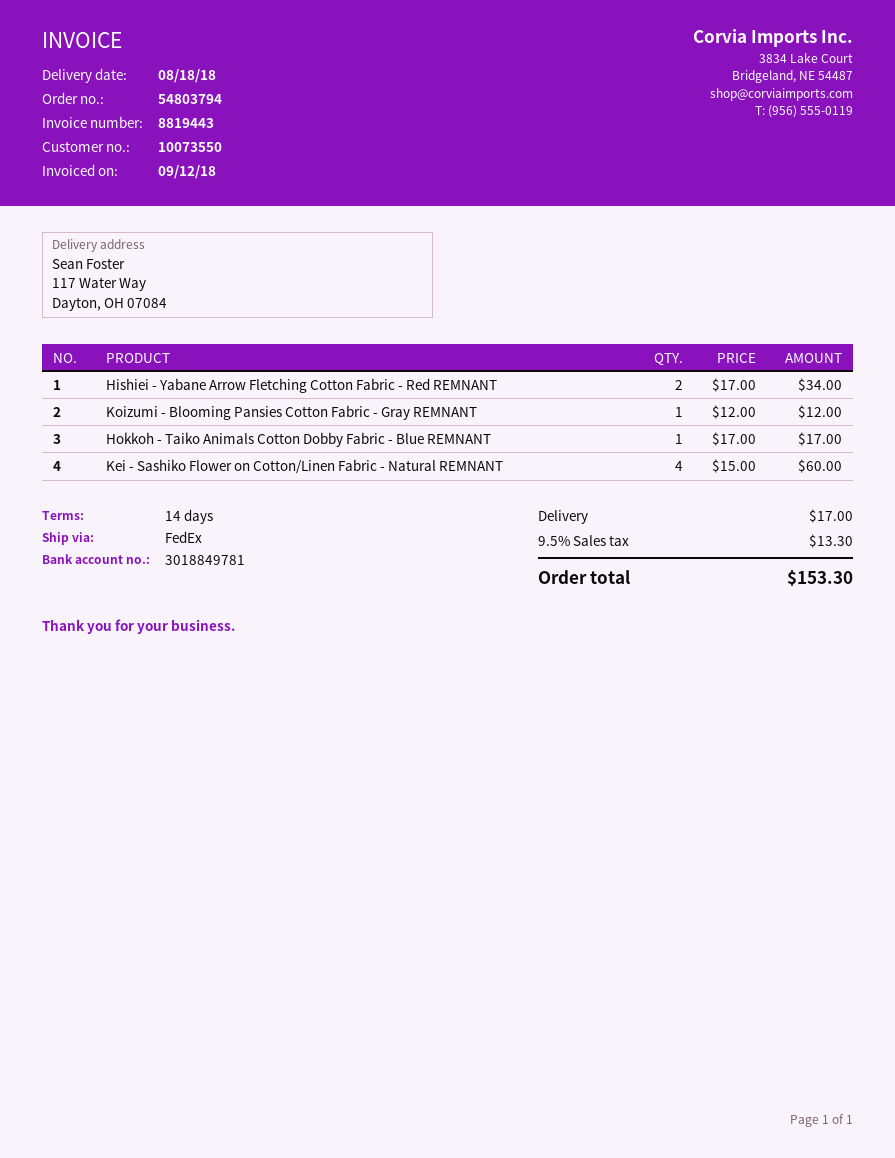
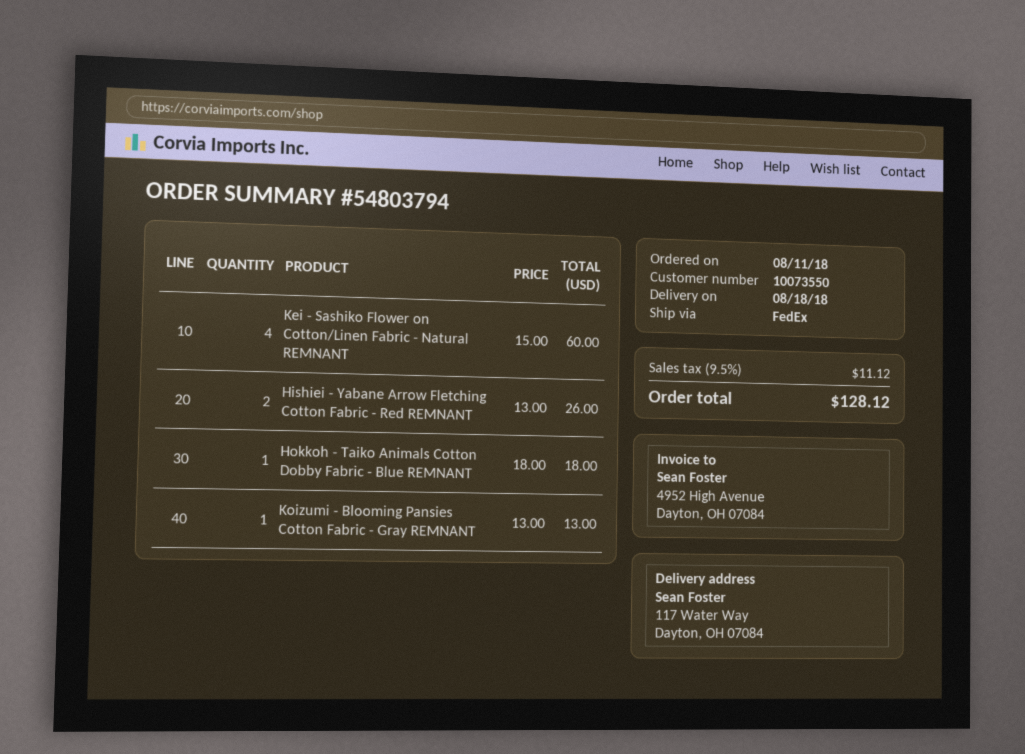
Hishiei - Yabane Arrow Fletching Cotton Fabric - Red REMNANT: 2 x 17.00 = 34.00 -> 2 x 13.00 = 26.00
Koizumi - Blooming Pansies Cotton Fabric - Gray REMNANT: 1 x 12.00 = 12.00 -> 1 x 13.00 = 13.00
Hokkoh - Taiko Animals Cotton Dobby Fabric - Blue REMNANT: 1 x 17.00 = 17.00 -> 1 x 18.00 = 18.00
shipping: 17.00 -> none
tax: 9.5% = 13.30 -> 9.5% = 11.12
total: 153.30 -> 128.12

